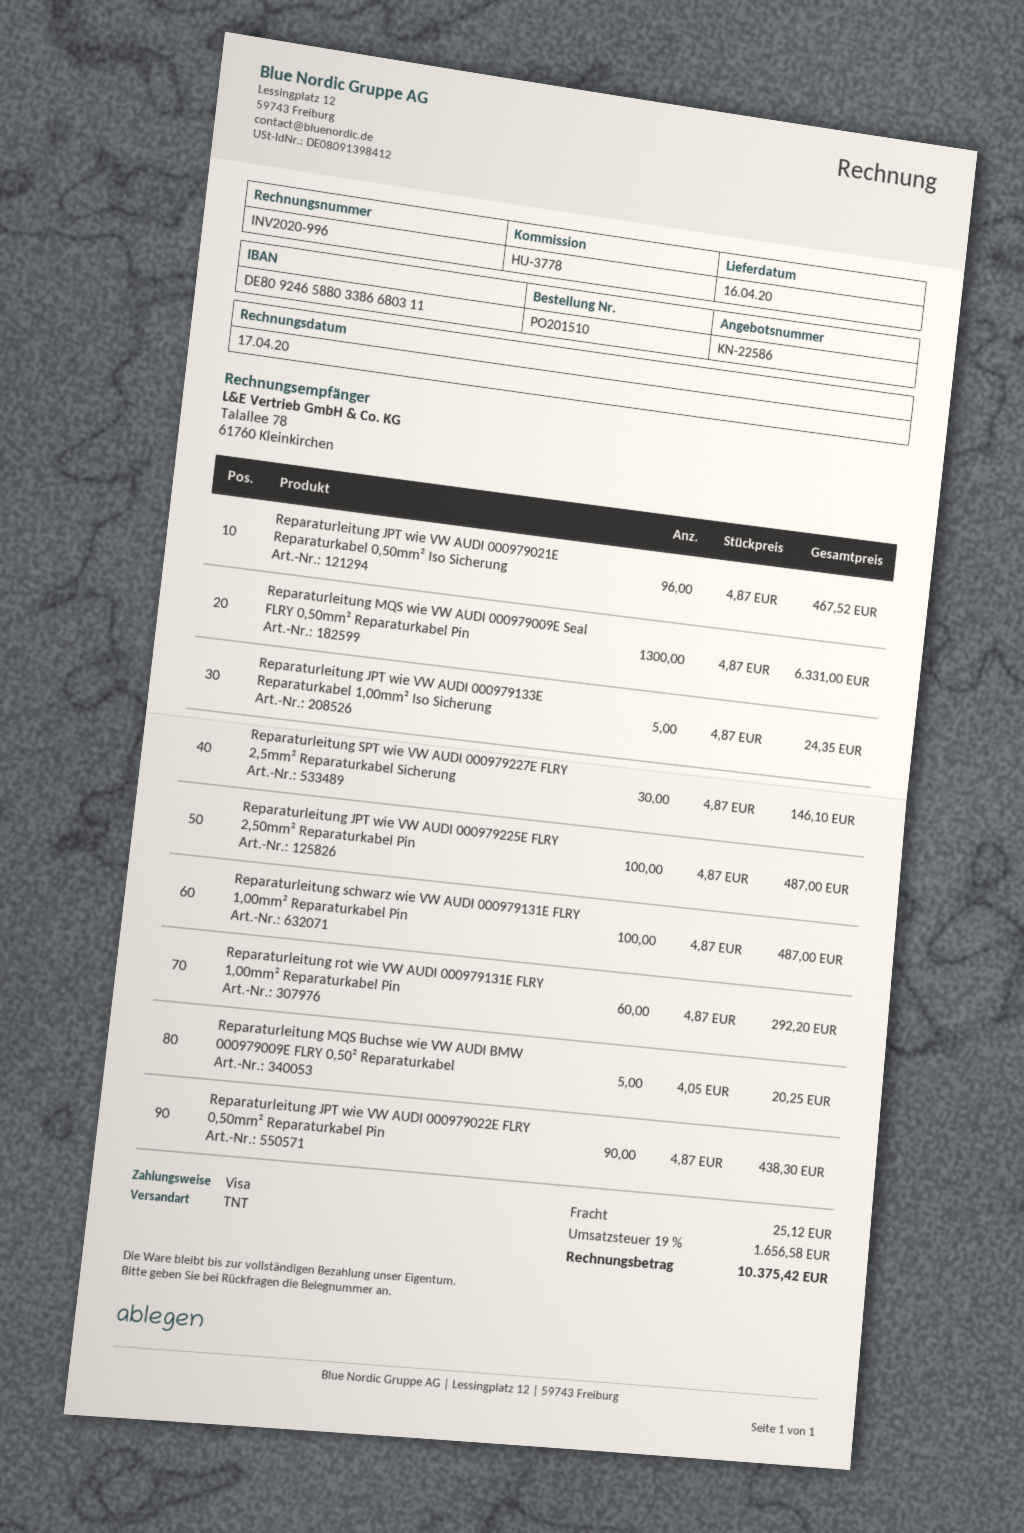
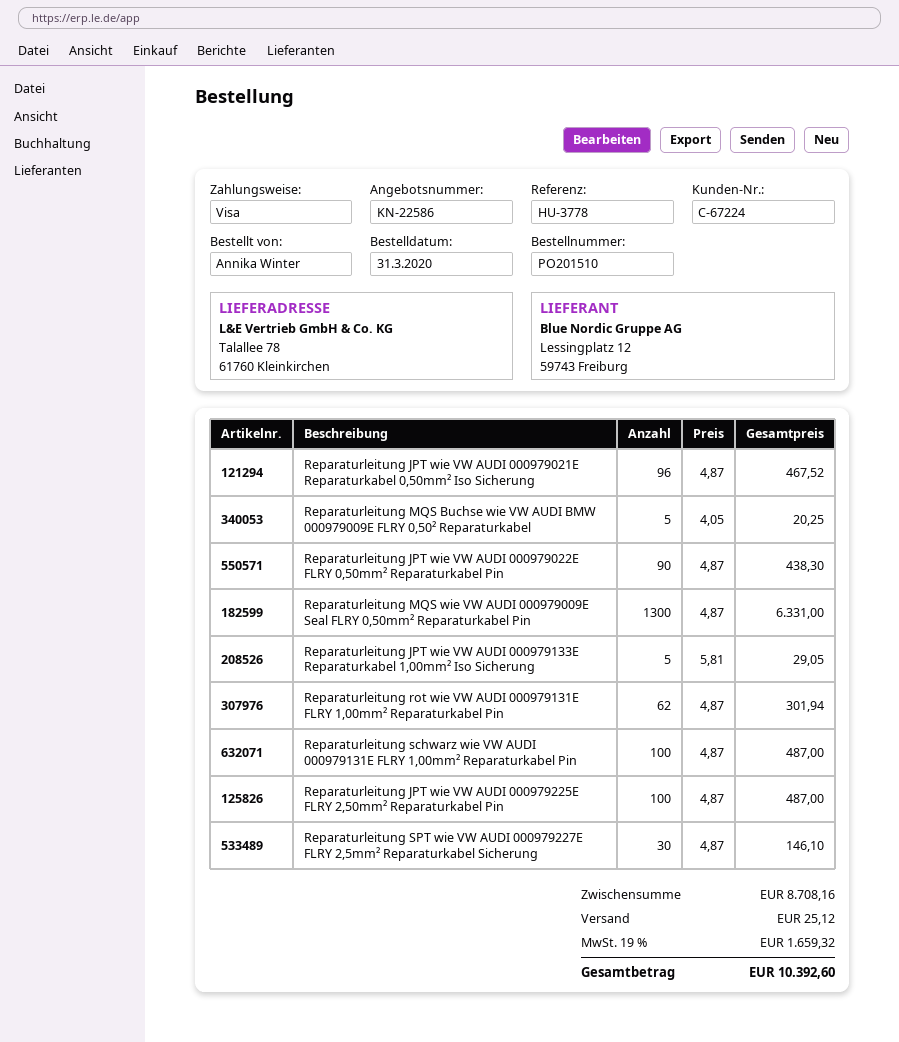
Reparaturleitung JPT wie VW AUDI 000979133E Reparaturkabel 1,00mm² Iso Sicherung: 5 x 4.87 = 24.35 -> 5 x 5.81 = 29.05
Reparaturleitung rot wie VW AUDI 000979131E FLRY 1,00mm² Reparaturkabel Pin: 60 x 4.87 = 292.20 -> 62 x 4.87 = 301.94
tax: 19% = 1656.58 -> 19% = 1659.32
total: 10375.42 -> 10392.60

